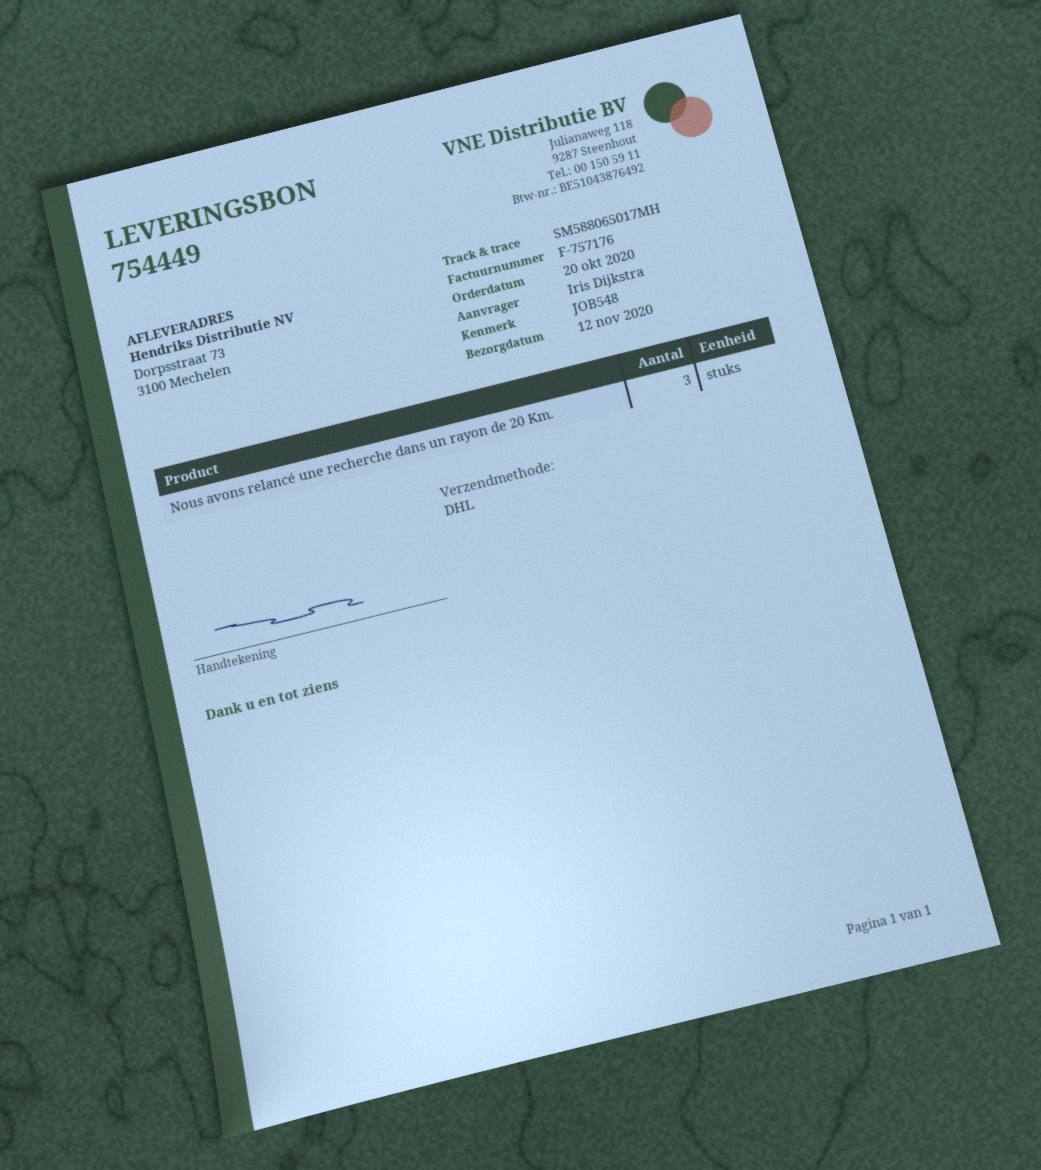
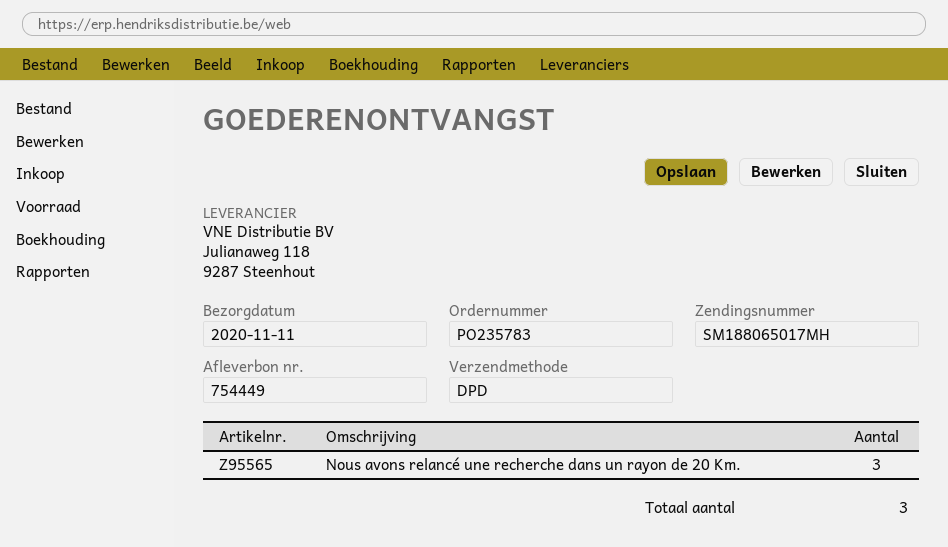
delivery date: 2020-11-12 -> 2020-11-11
shipping method: DHL -> DPD
tracking number: SM588065017MH -> SM188065017MH

